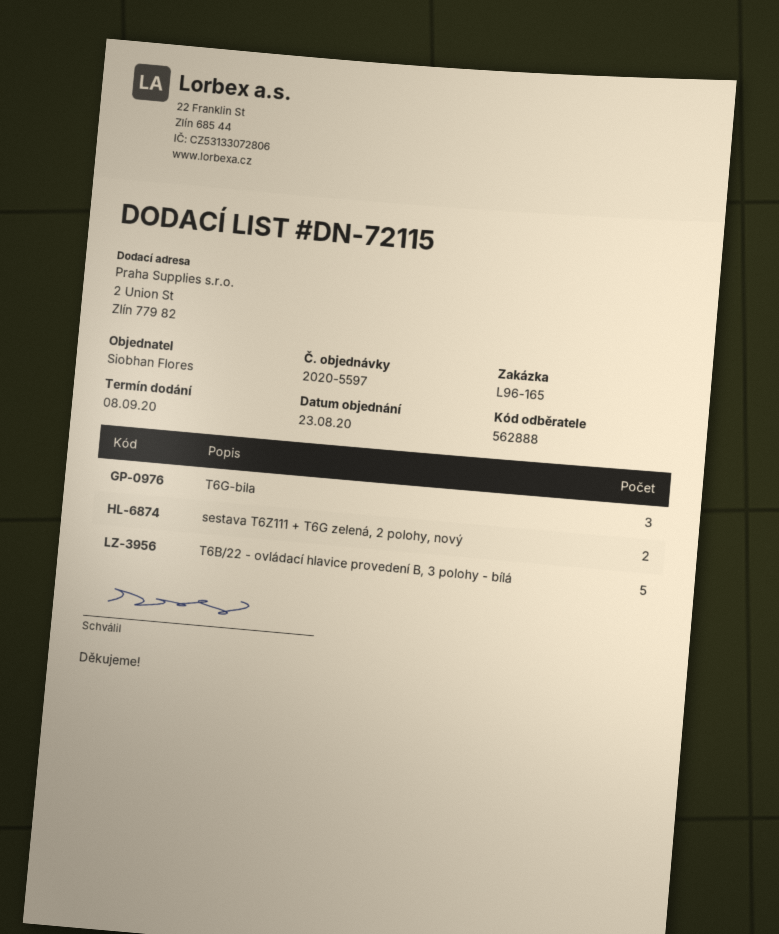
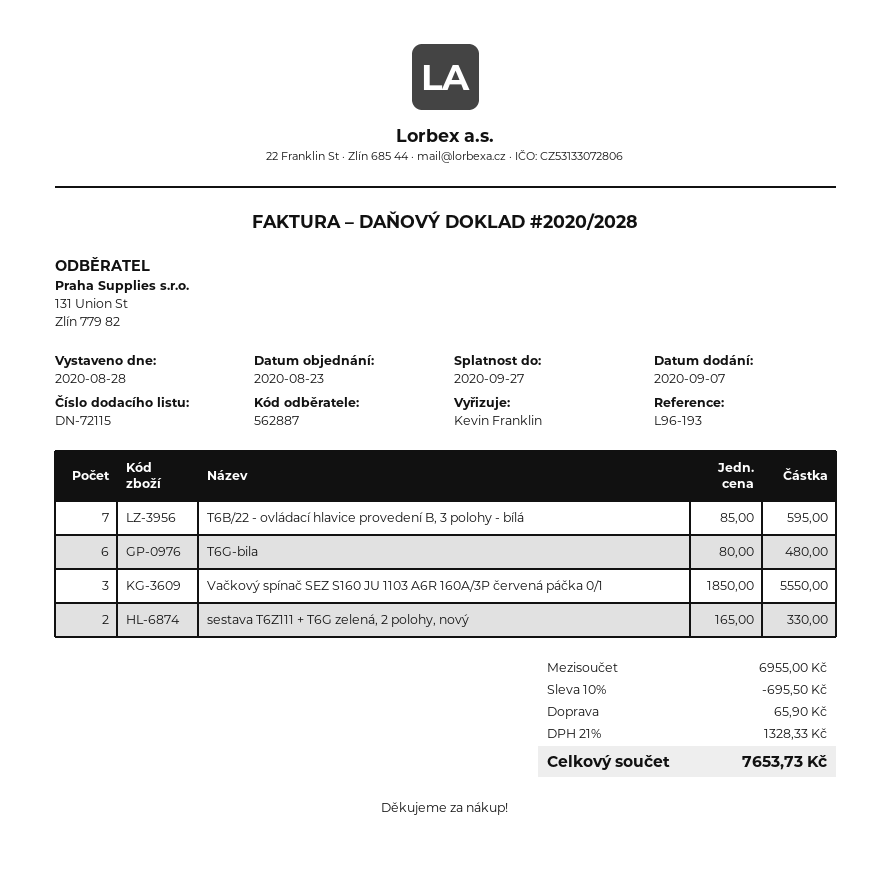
delivery date: 2020-09-08 -> 2020-09-07
customer number: 562888 -> 562887
reference: L96-165 -> L96-193
T6G-bila: 3 -> 6
T6B/22 - ovládací hlavice provedení B, 3 polohy - bílá: 5 -> 7
Vačkový spínač SEZ S160 JU 1103 A6R 160A/3P červená páčka 0/1: none -> 3

